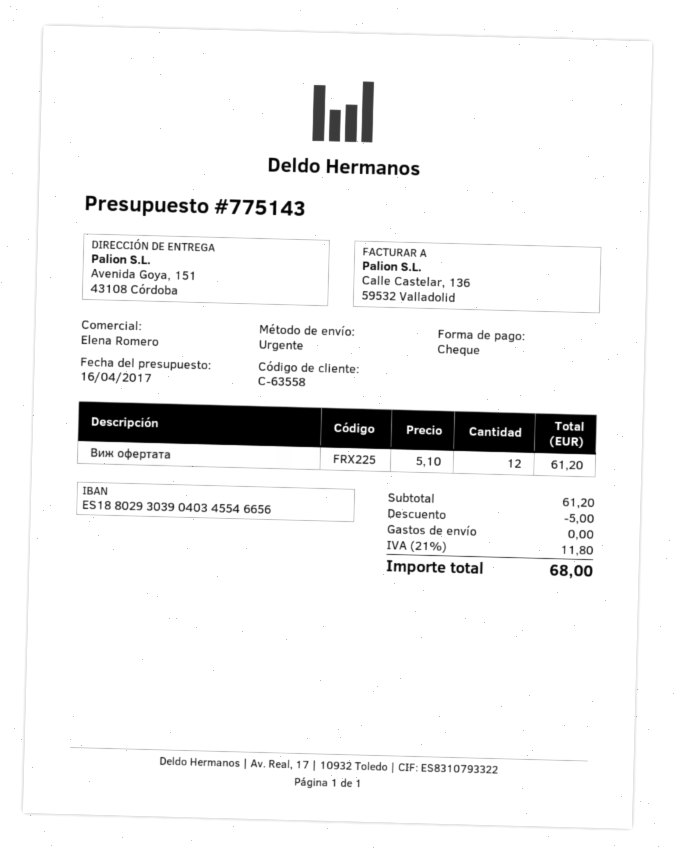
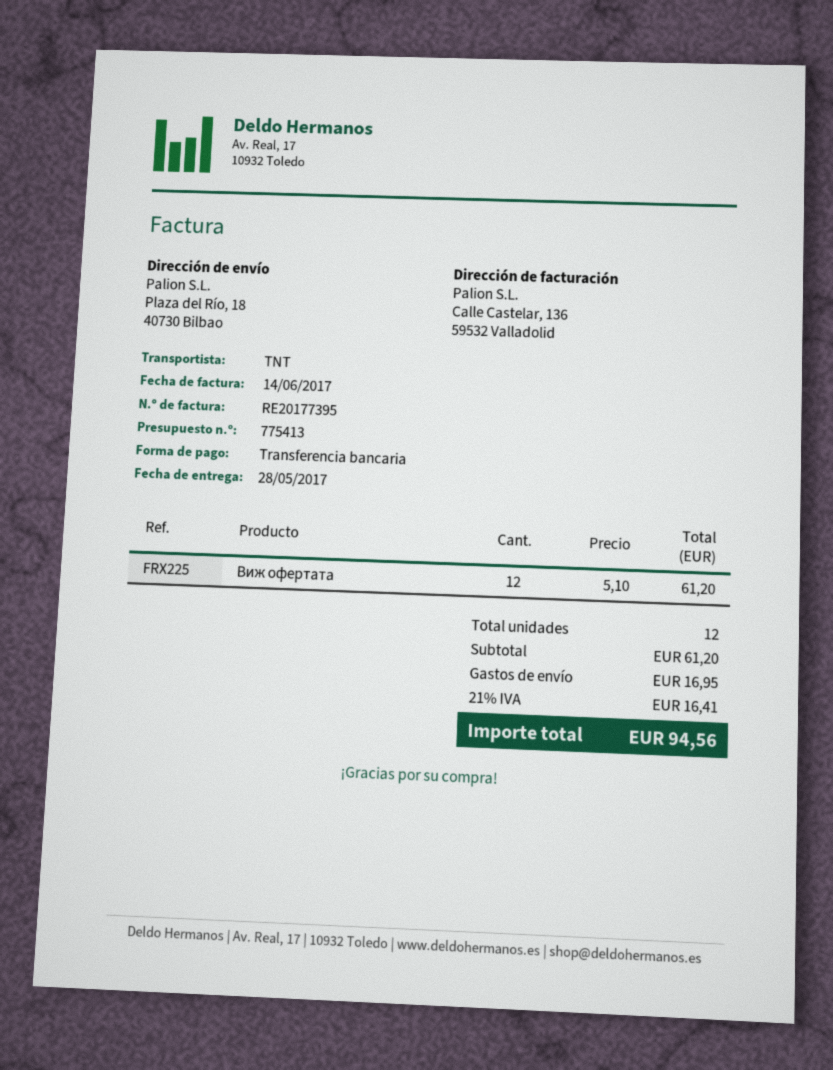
quote number: 775143 -> 775413
payment method: cheque -> bank transfer
shipping method: express -> TNT
ship to: Avenida Goya, 151, 43108 Córdoba -> Plaza del Río, 18, 40730 Bilbao
discount: 5.00 -> none
shipping: 0.00 -> 16.95
tax: 21% = 11.80 -> 21% = 16.41
total: 68.00 -> 94.56

